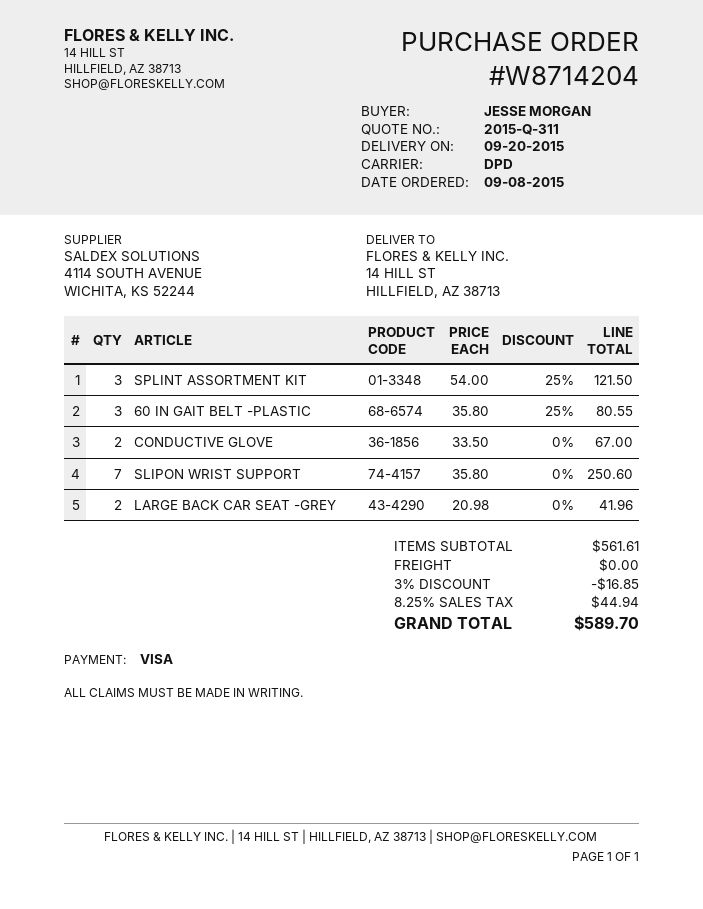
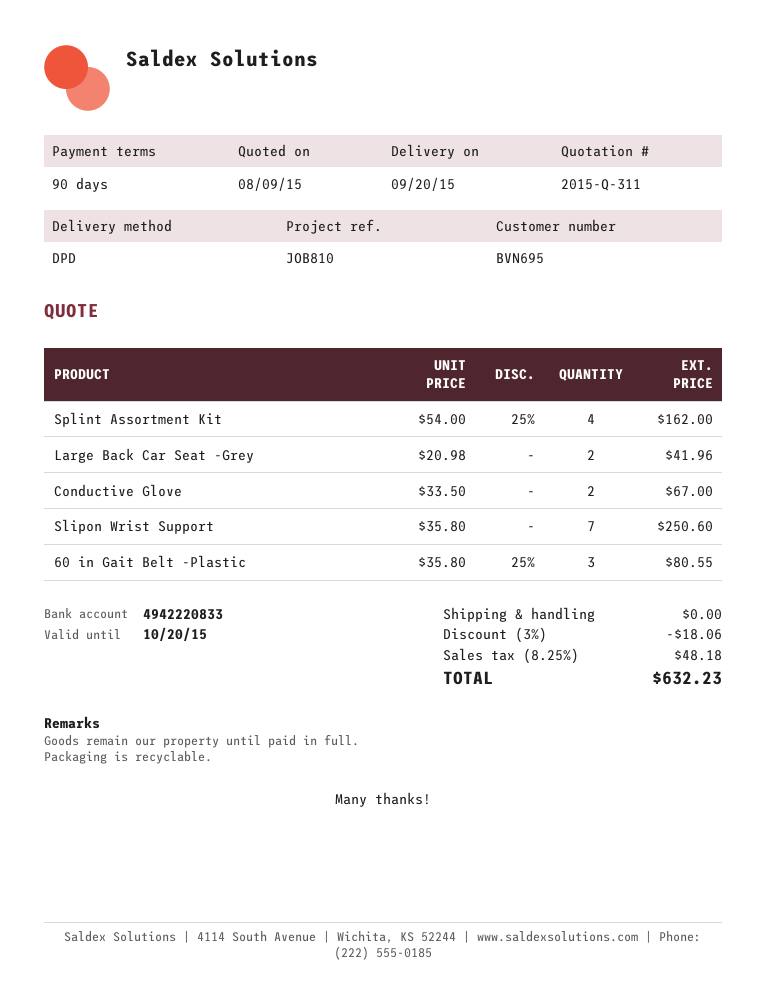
SPLINT ASSORTMENT KIT: 3 x 54.00 - 25% = 121.50 -> 4 x 54.00 - 25% = 162.00
discount: 3% = 16.85 -> 3% = 18.06
tax: 8.25% = 44.94 -> 8.25% = 48.18
total: 589.70 -> 632.23

